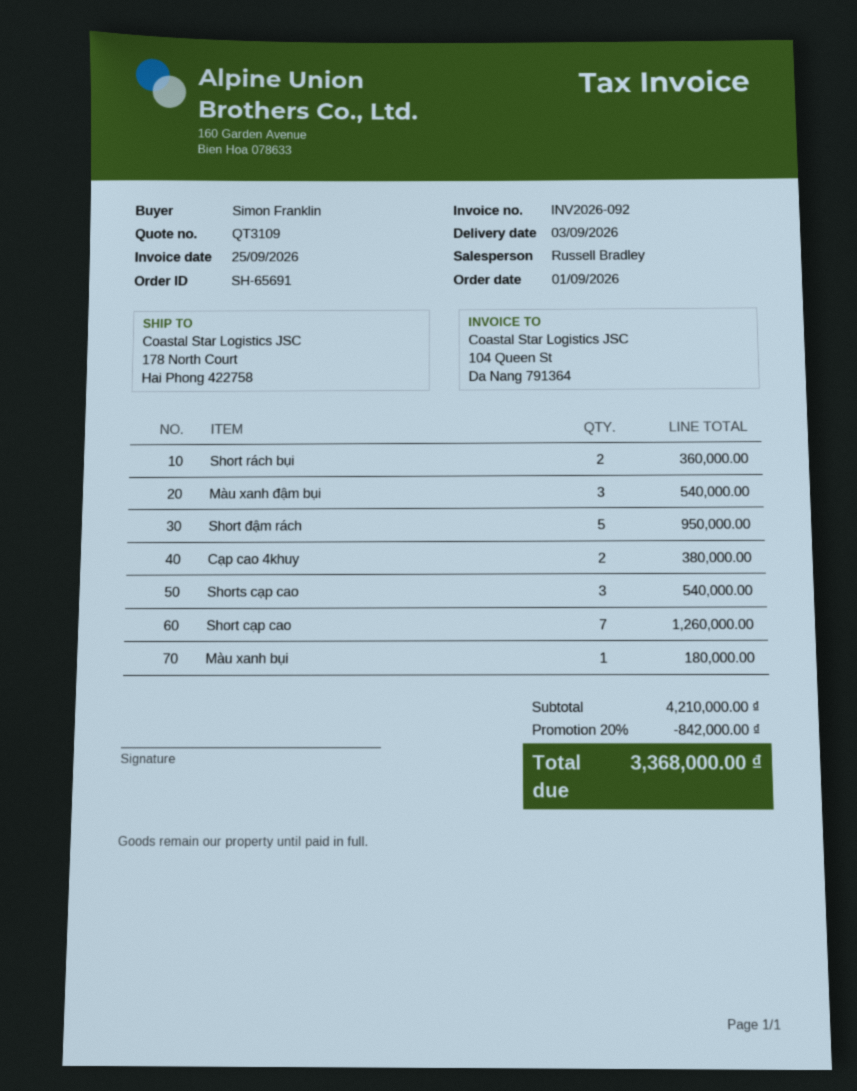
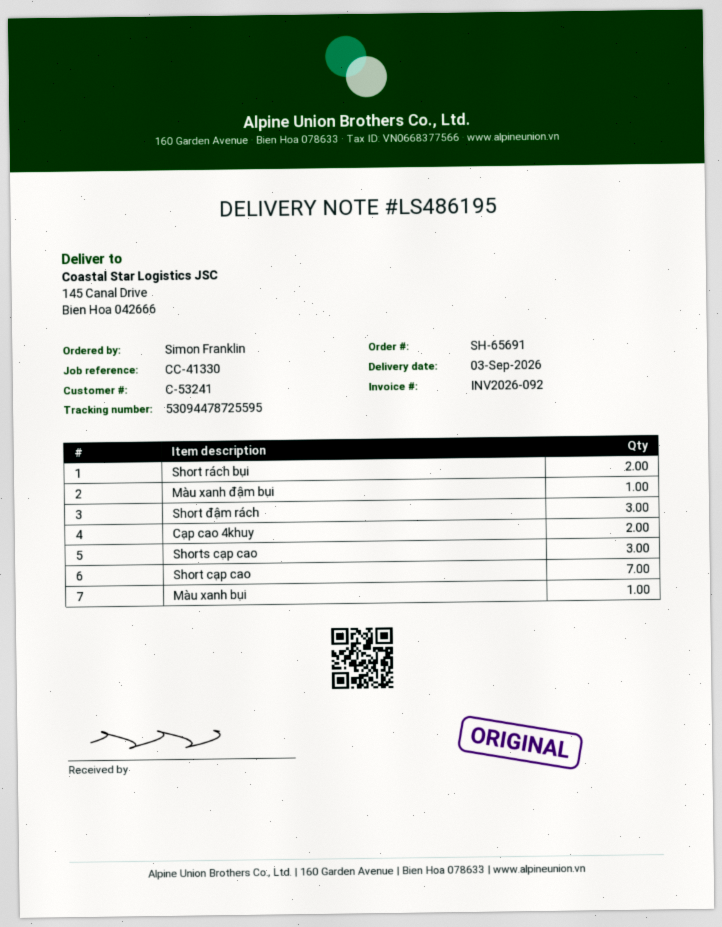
ship to: 178 North Court, Hai Phong 422758 -> 145 Canal Drive, Bien Hoa 042666
Màu xanh đậm bụi: 3 -> 1
Short đậm rách: 5 -> 3

